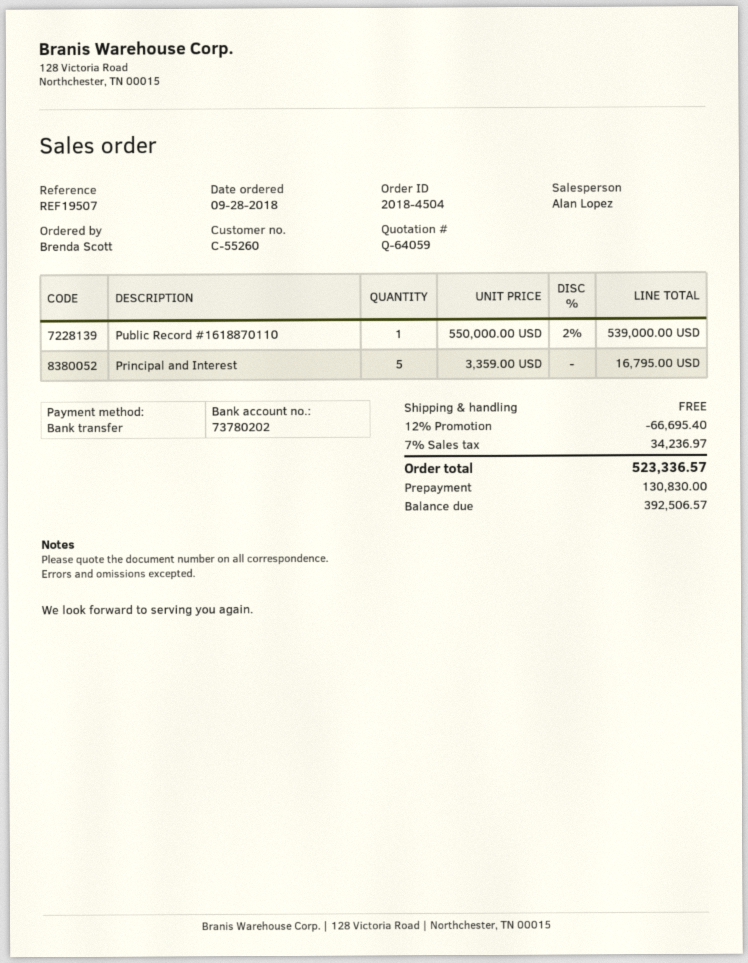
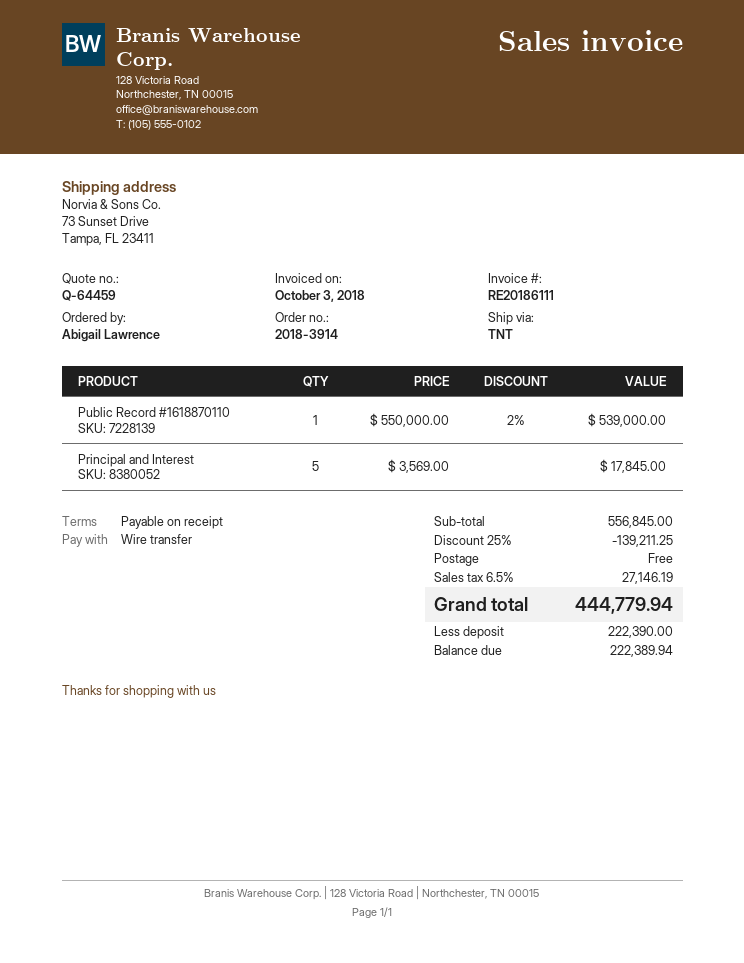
quote number: Q-64059 -> Q-64459
order number: 2018-4504 -> 2018-3914
ordered by: Brenda Scott -> Abigail Lawrence
Principal and Interest: 5 x 3359.00 = 16795.00 -> 5 x 3569.00 = 17845.00
discount: 12% = 66695.40 -> 25% = 139211.25
tax: 7% = 34236.97 -> 6.5% = 27146.19
total: 523336.57 -> 444779.94
deposit: 130830.00 -> 222390.00
balance: 392506.57 -> 222389.94

